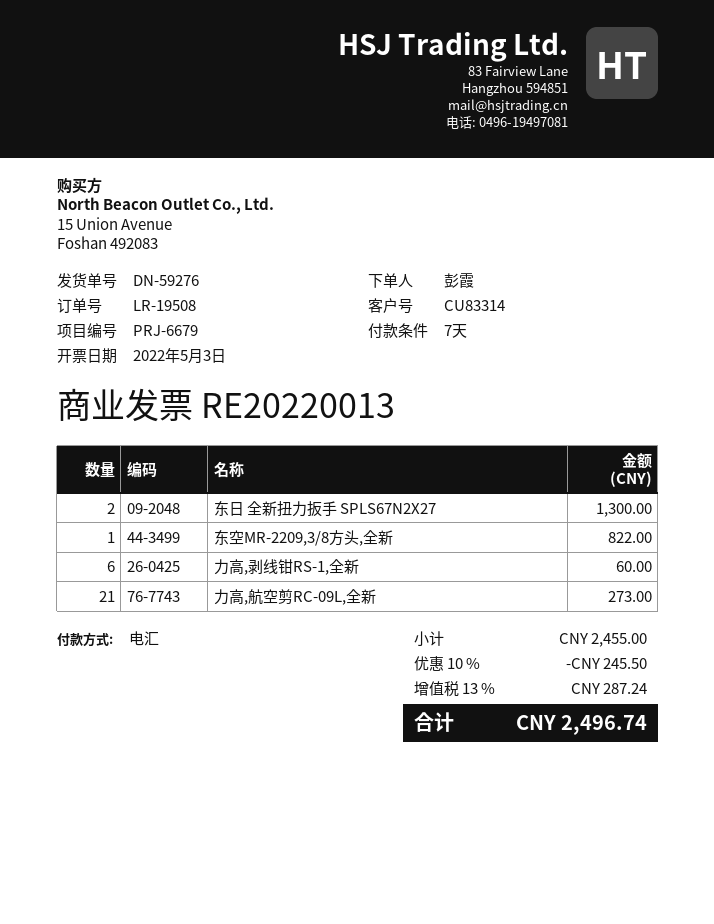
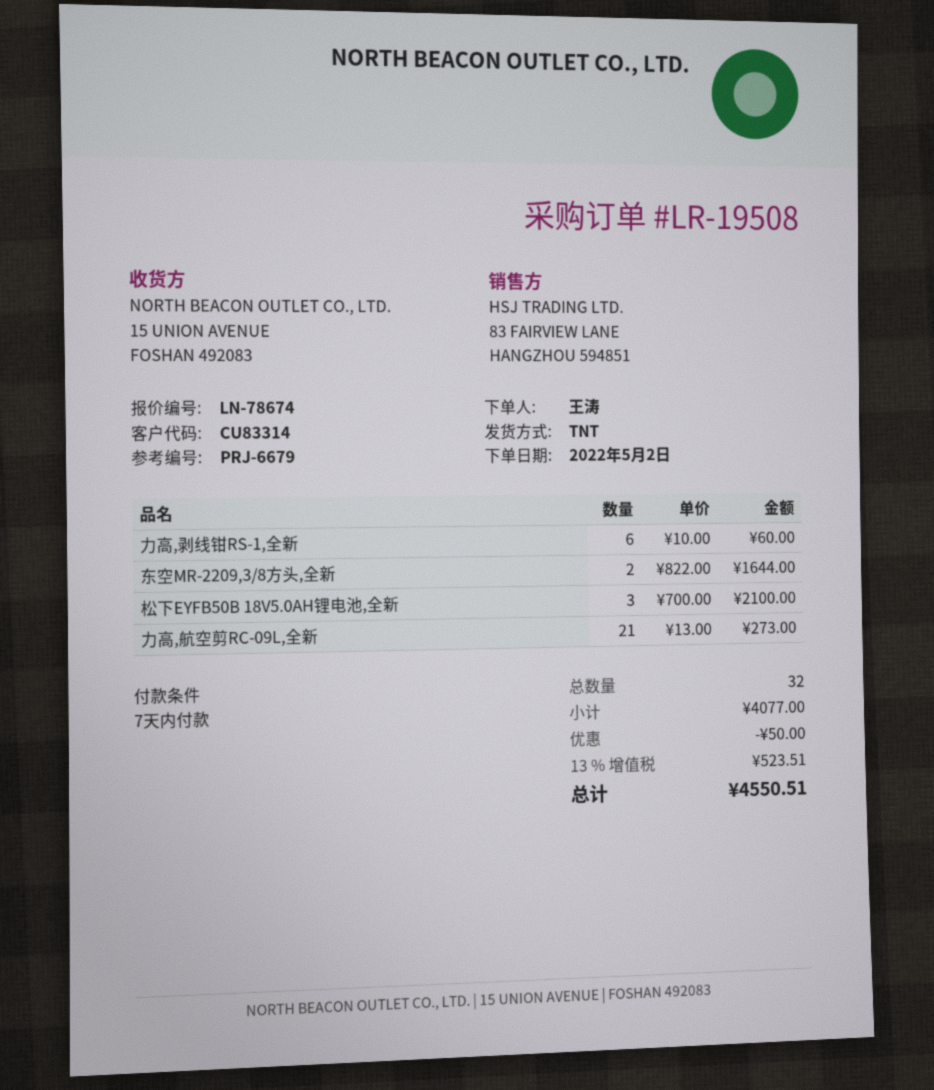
ordered by: 彭霞 -> 王涛
东日 全新扭力扳手 SPLS67N2X27: 2 for 1300.00 -> none
东空MR-2209,3/8方头,全新: 1 for 822.00 -> 2 for 1644.00
松下EYFB50B 18V5.0AH锂电池,全新: none -> 3 for 2100.00
subtotal: 2455.00 -> 4077.00
discount: 245.50 -> 50.00
tax: 13% = 287.24 -> 13% = 523.51
total: 2496.74 -> 4550.51

